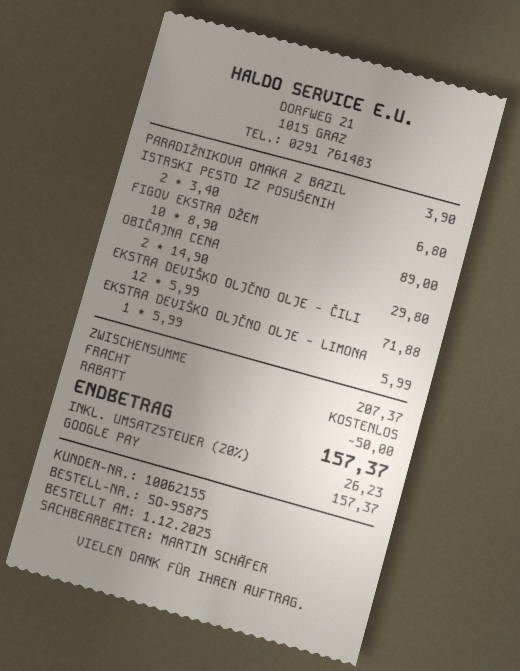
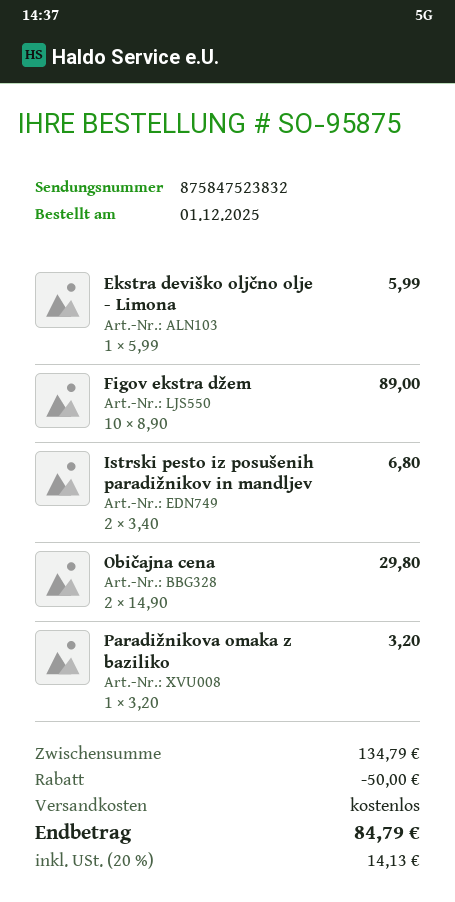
PARADIŽNIKOVA OMAKA Z BAZIL: 1 x 3.90 = 3.90 -> 1 x 3.20 = 3.20
EKSTRA DEVIŠKO OLJČNO OLJE - ČILI: 12 x 5.99 = 71.88 -> none
subtotal: 207.37 -> 134.79
tax: 20% = 26.23 -> 20% = 14.13
total: 157.37 -> 84.79

